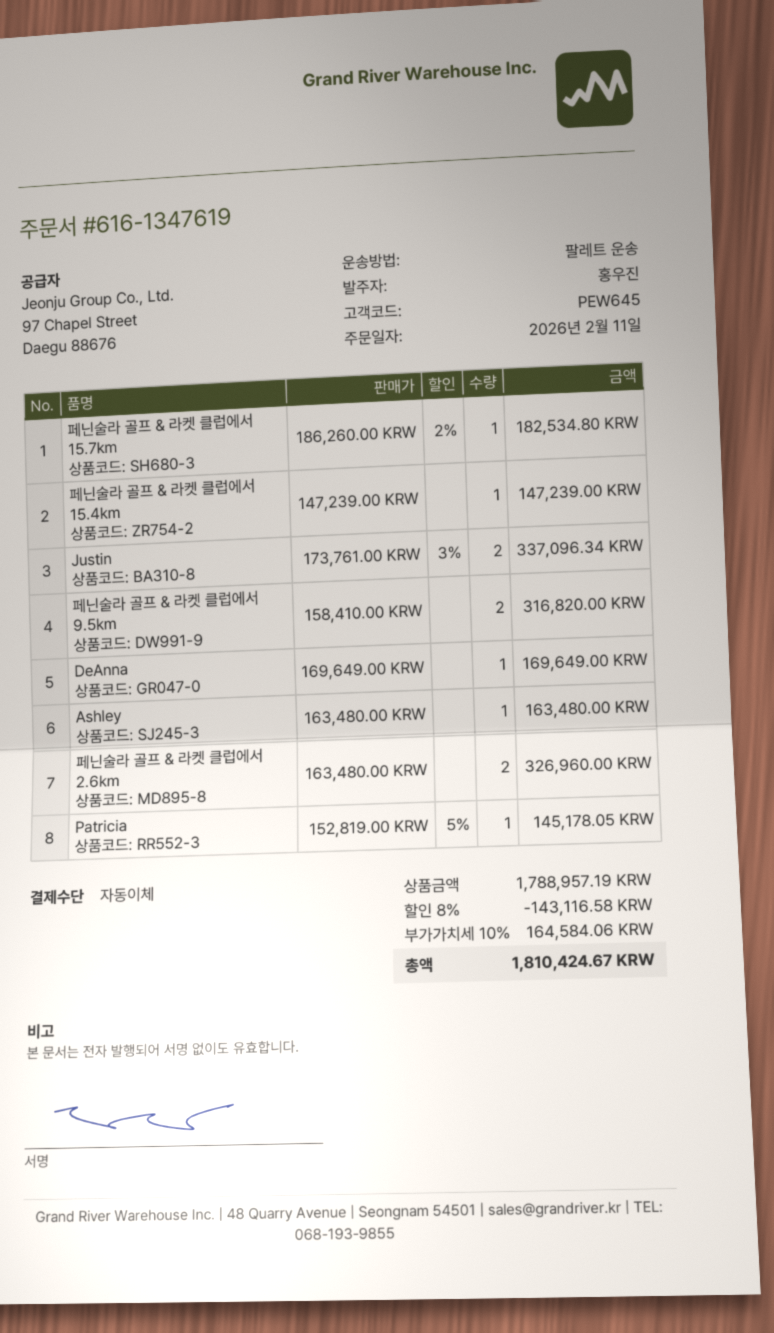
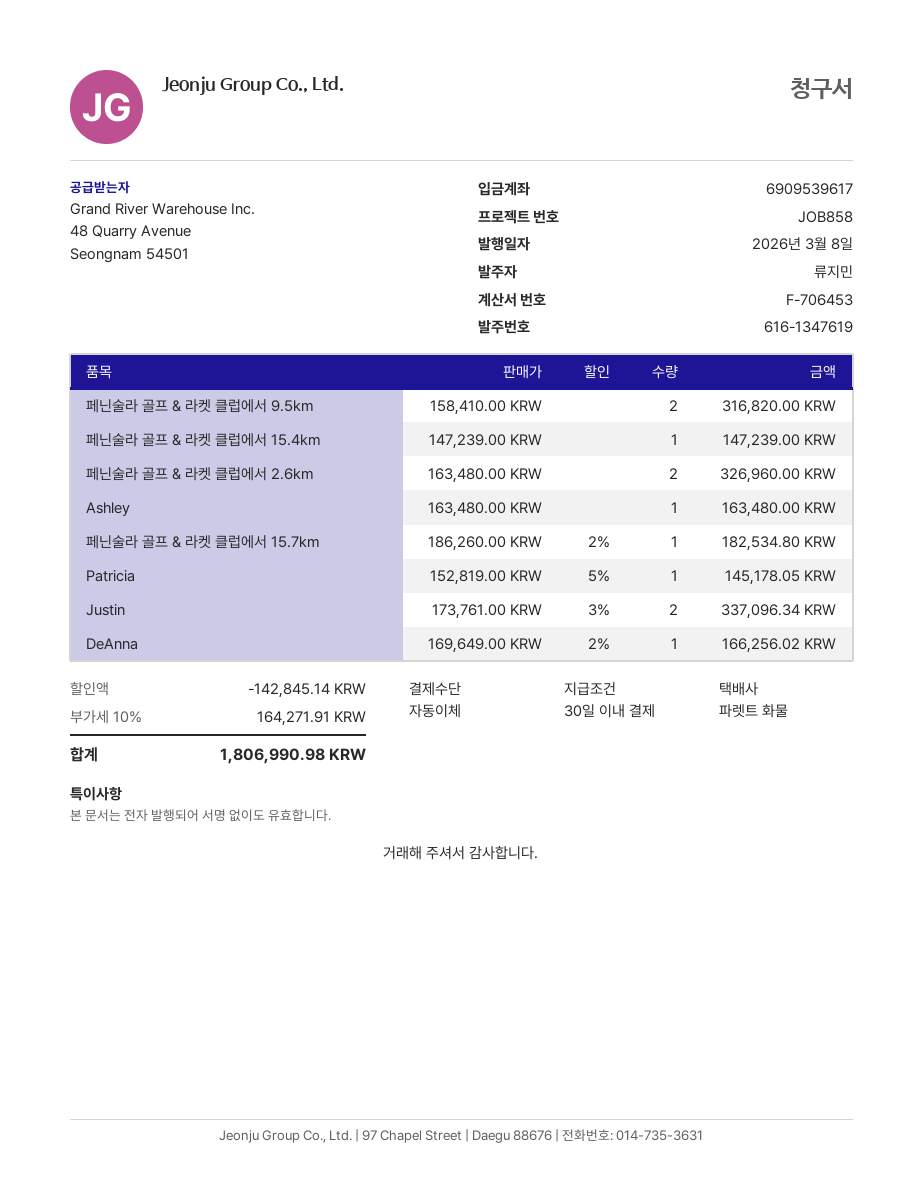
ordered by: 홍우진 -> 류지민
DeAnna: 1 x 169649.00 = 169649.00 -> 1 x 169649.00 - 2% = 166256.02
discount: 143116.58 -> 142845.14
tax: 10% = 164584.06 -> 10% = 164271.91
total: 1810424.67 -> 1806990.98

